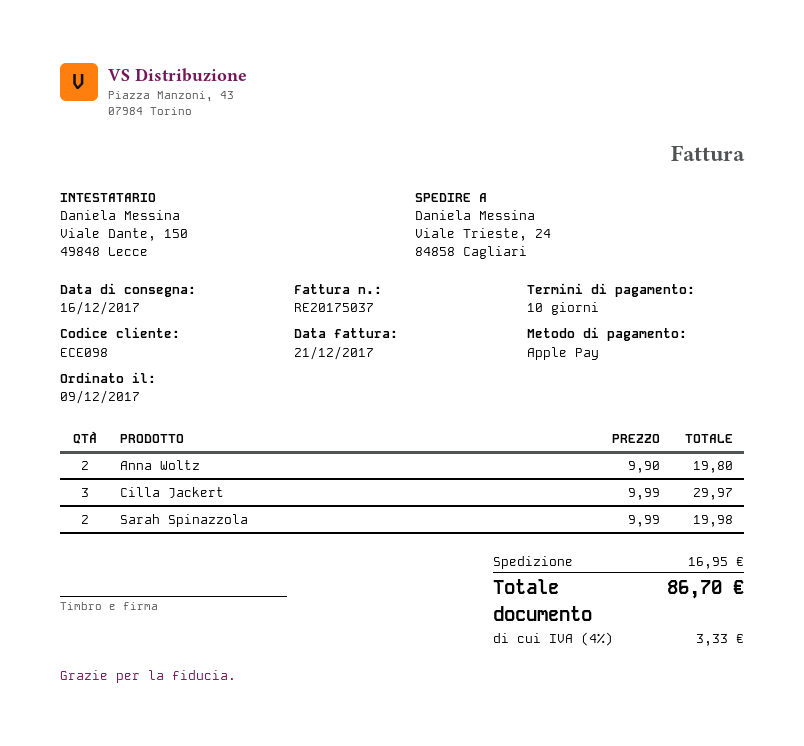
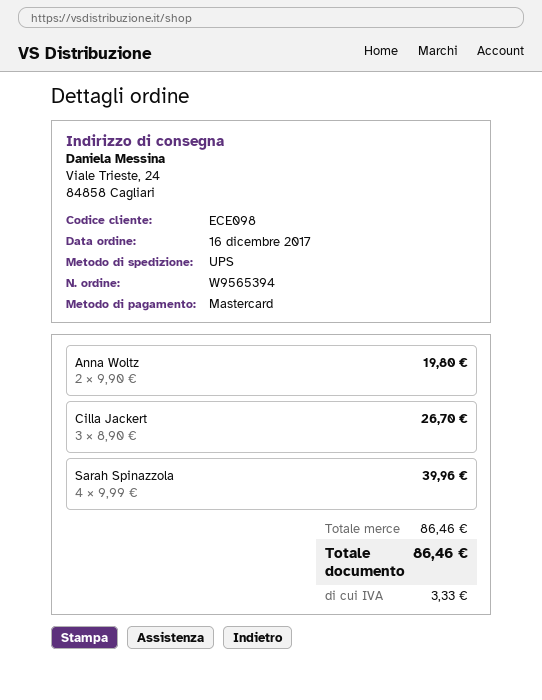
order date: 2017-12-09 -> 2017-12-16
payment method: Apple Pay -> Mastercard
Cilla Jackert: 3 x 9.99 = 29.97 -> 3 x 8.90 = 26.70
Sarah Spinazzola: 2 x 9.99 = 19.98 -> 4 x 9.99 = 39.96
shipping: 16.95 -> none
total: 86.70 -> 86.46

